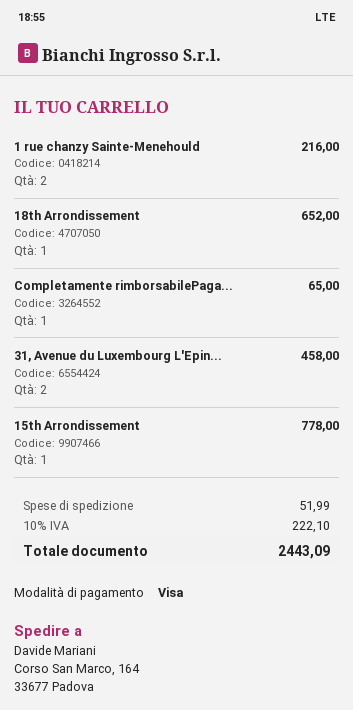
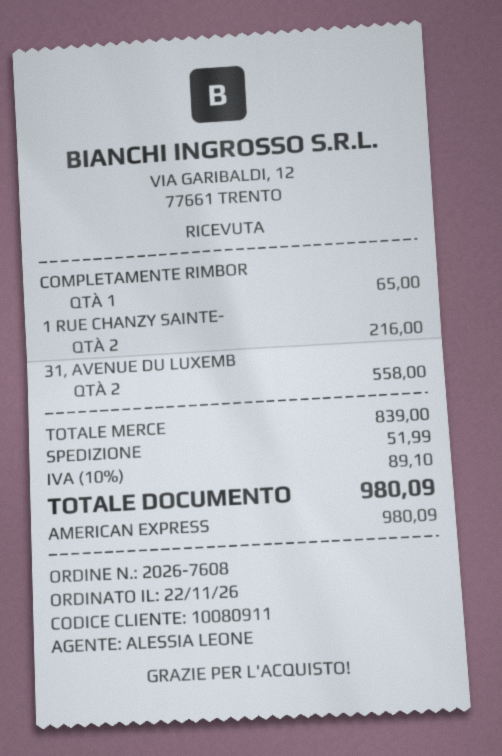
payment method: Visa -> American Express
18th Arrondissement: 1 for 652.00 -> none
31, Avenue du Luxembourg L'Epin...: 2 for 458.00 -> 2 for 558.00
15th Arrondissement: 1 for 778.00 -> none
tax: 10% = 222.10 -> 10% = 89.10
total: 2443.09 -> 980.09

